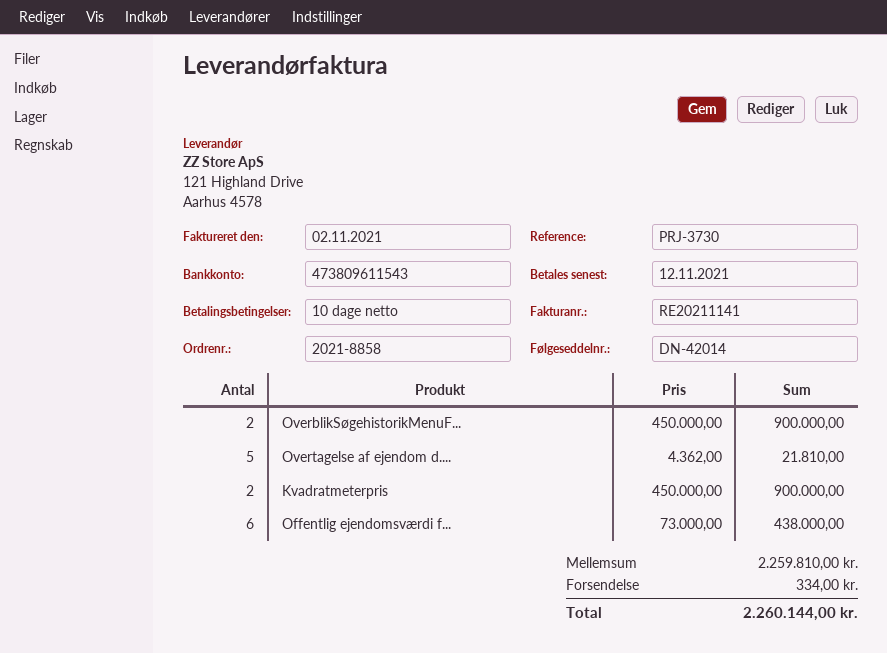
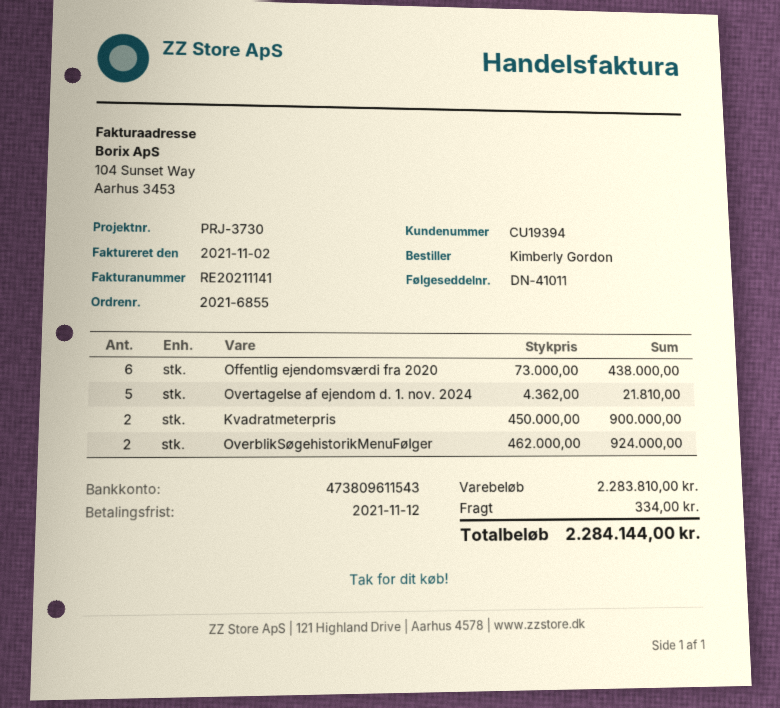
order number: 2021-8858 -> 2021-6855
delivery note number: DN-42014 -> DN-41011
OverblikSøgehistorikMenuF...: 2 x 450000.00 = 900000.00 -> 2 x 462000.00 = 924000.00
subtotal: 2259810.00 -> 2283810.00
total: 2260144.00 -> 2284144.00

